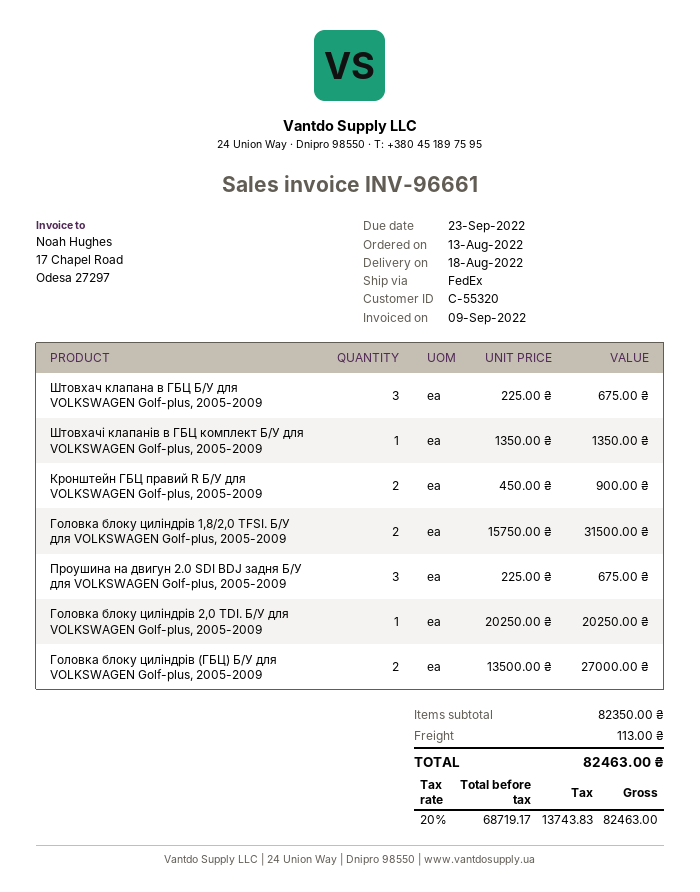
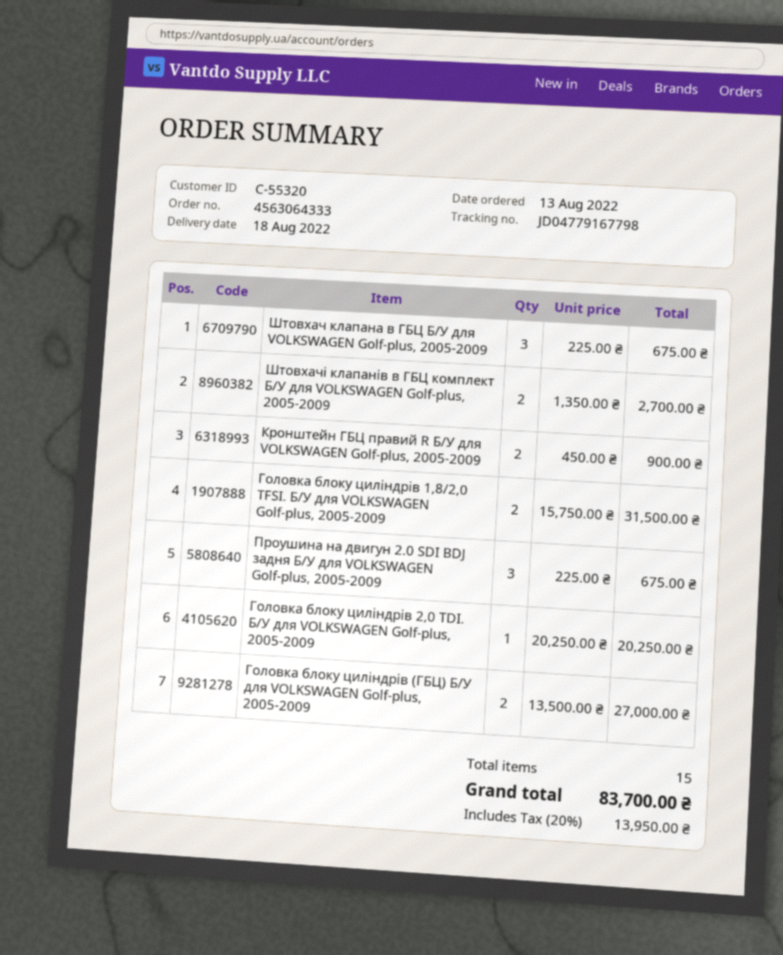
Штовхачі клапанів в ГБЦ комплект Б/У для VOLKSWAGEN Golf-plus, 2005-2009: 1 x 1350.00 = 1350.00 -> 2 x 1350.00 = 2700.00
shipping: 113.00 -> none
tax: 20% = 13743.83 -> 20% = 13950.00
total: 82463.00 -> 83700.00

